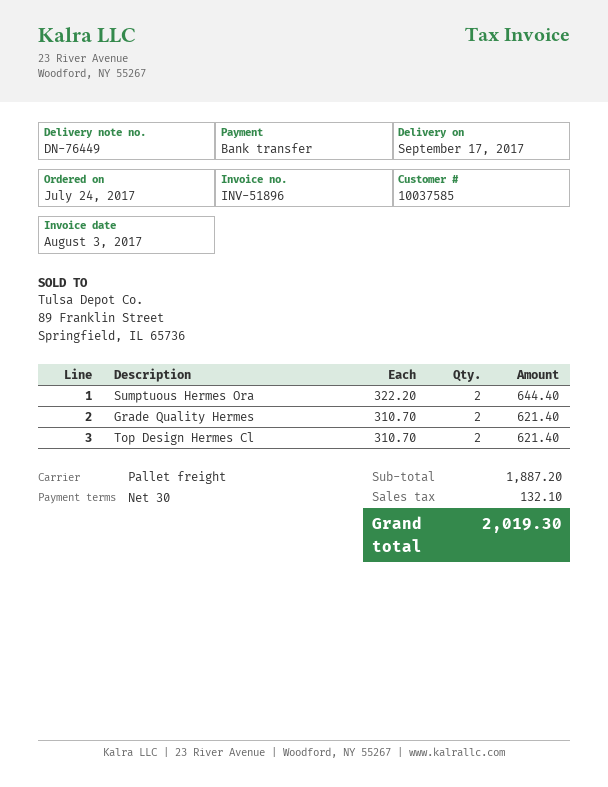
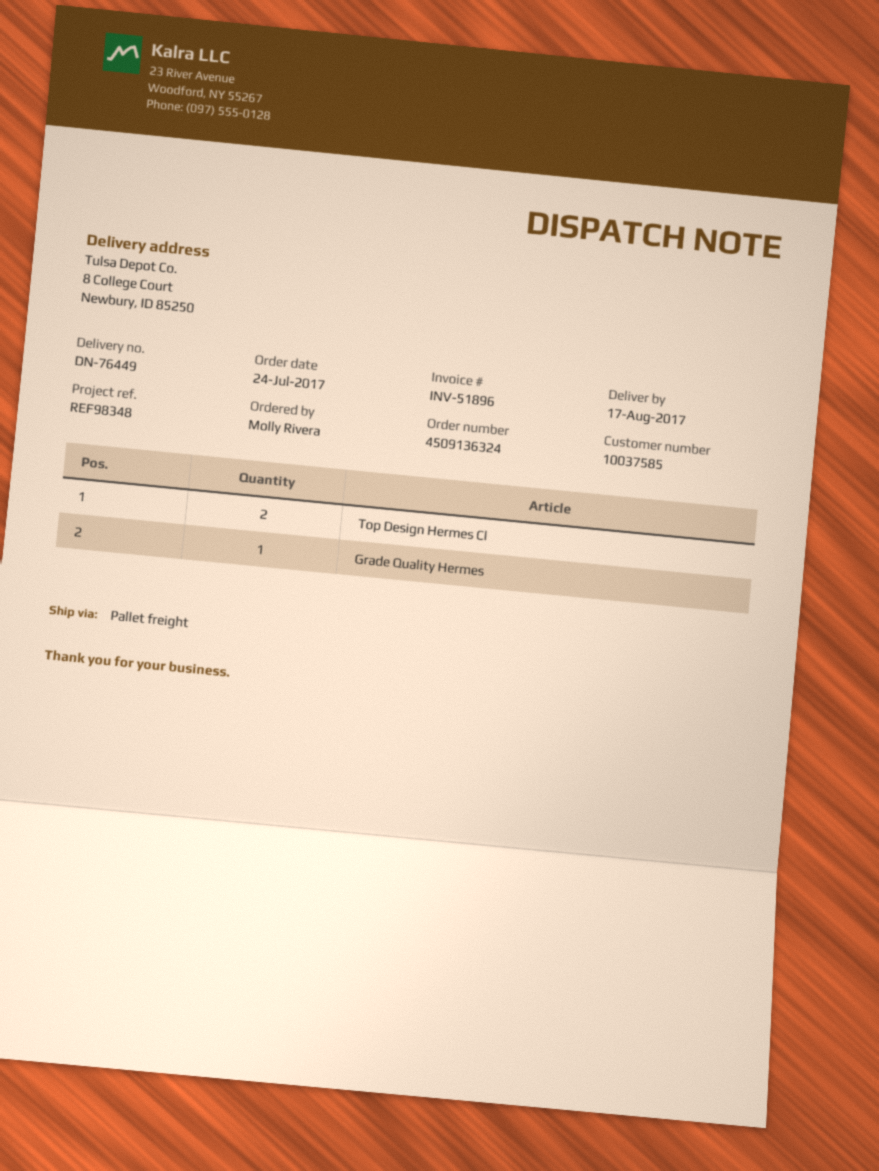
delivery date: 2017-09-17 -> 2017-08-17
Sumptuous Hermes Ora: 2 -> none
Grade Quality Hermes: 2 -> 1

